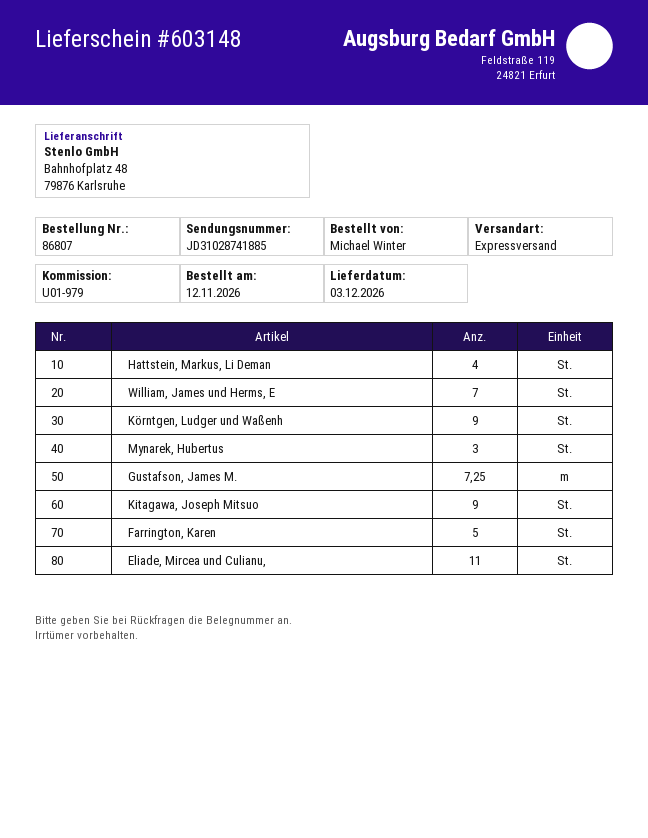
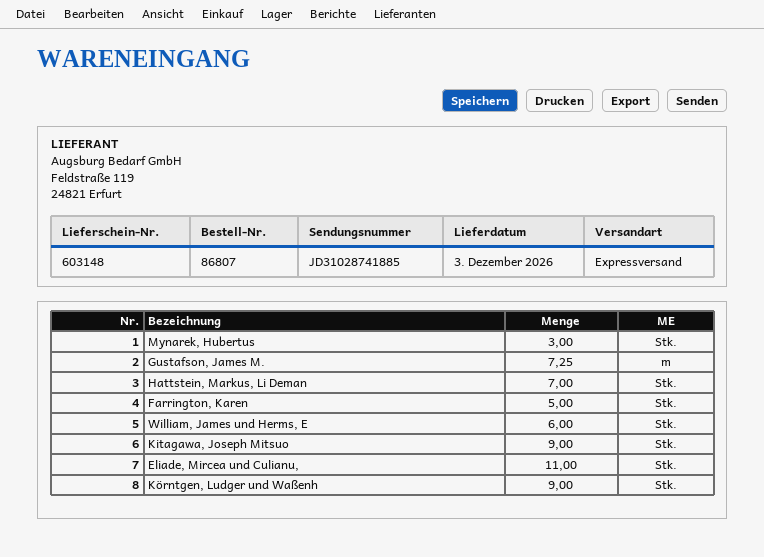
Hattstein, Markus, Li Deman: 4 -> 7
William, James und Herms, E: 7 -> 6

